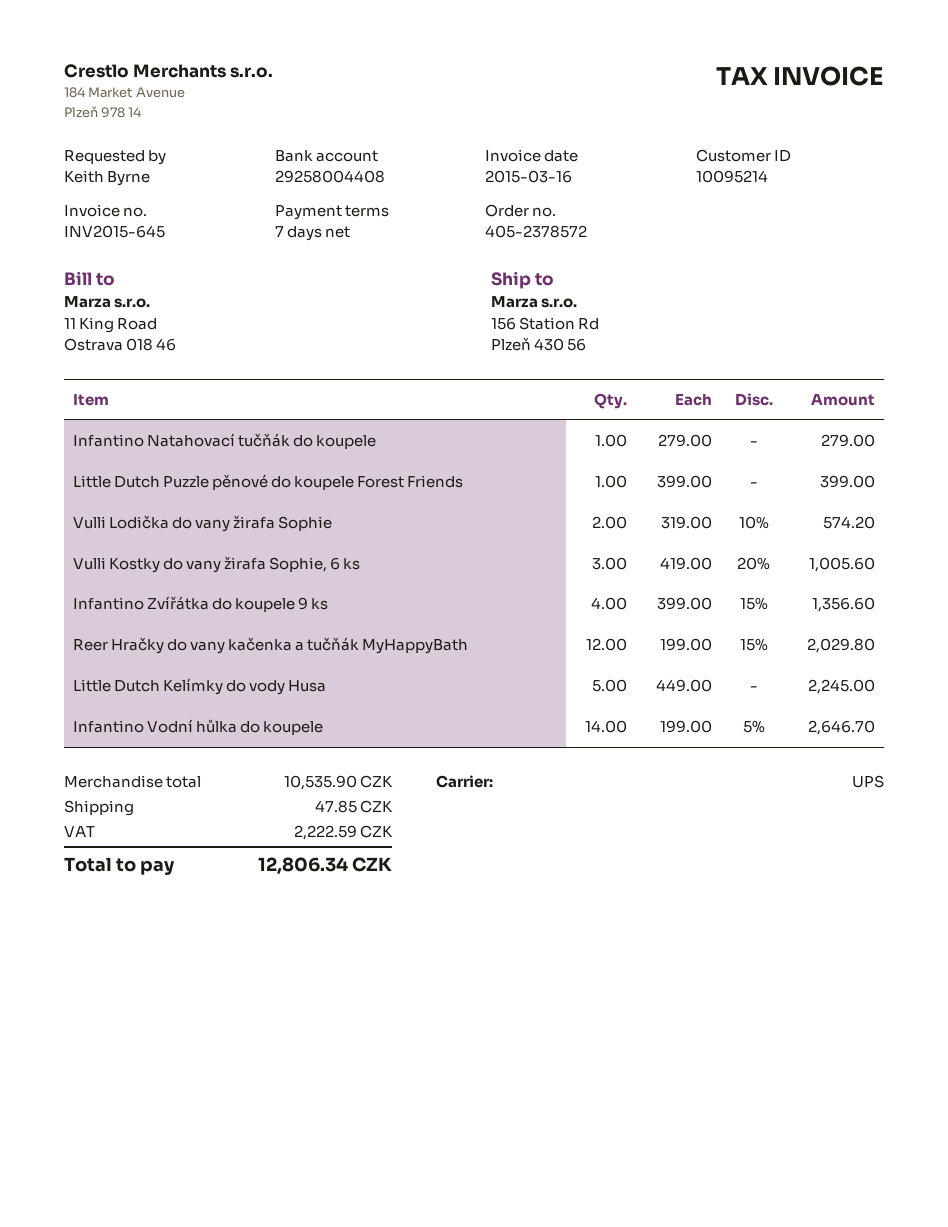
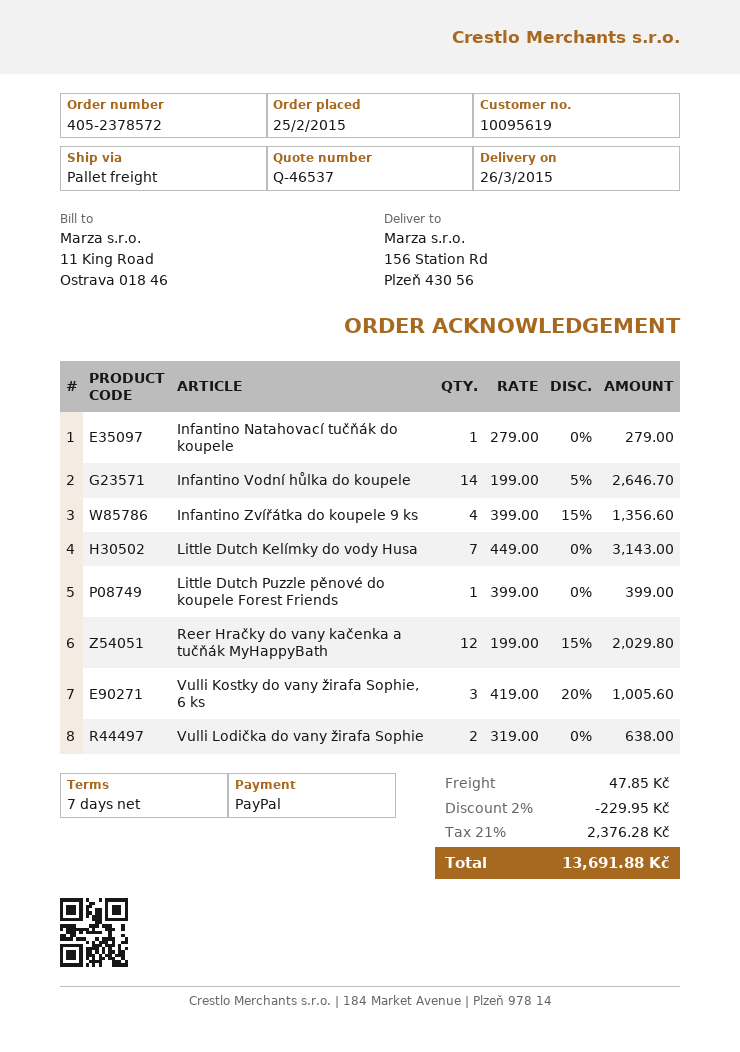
customer number: 10095214 -> 10095619
shipping method: UPS -> pallet freight
Vulli Lodička do vany žirafa Sophie: 2 x 319.00 - 10% = 574.20 -> 2 x 319.00 = 638.00
Little Dutch Kelímky do vody Husa: 5 x 449.00 = 2245.00 -> 7 x 449.00 = 3143.00
discount: none -> 2% = 229.95
tax: 2222.59 -> 2376.28
total: 12806.34 -> 13691.88

